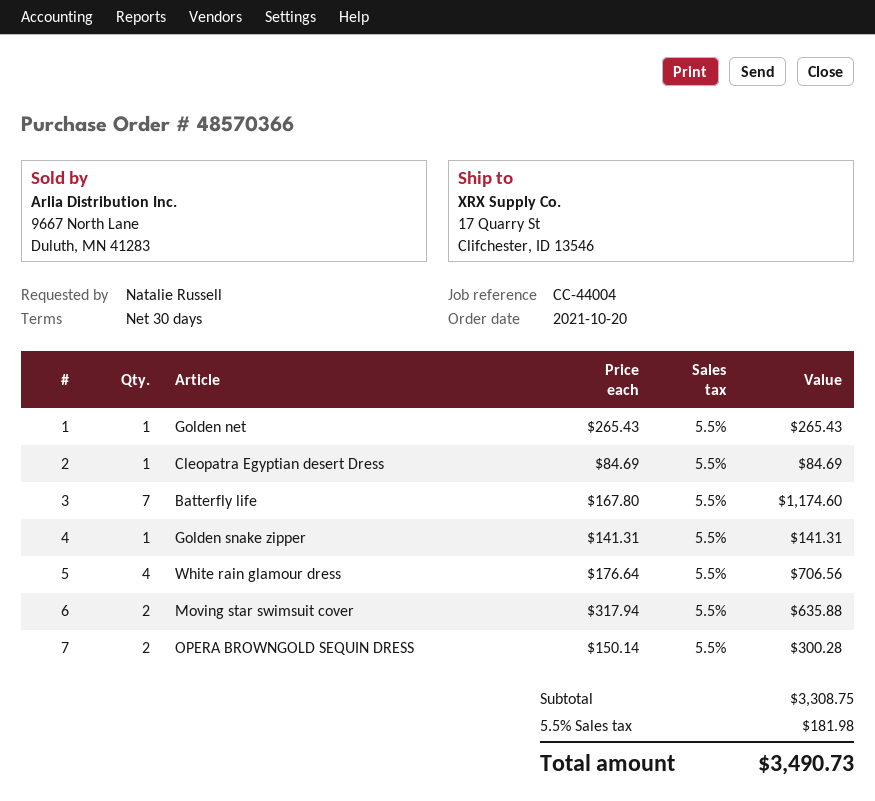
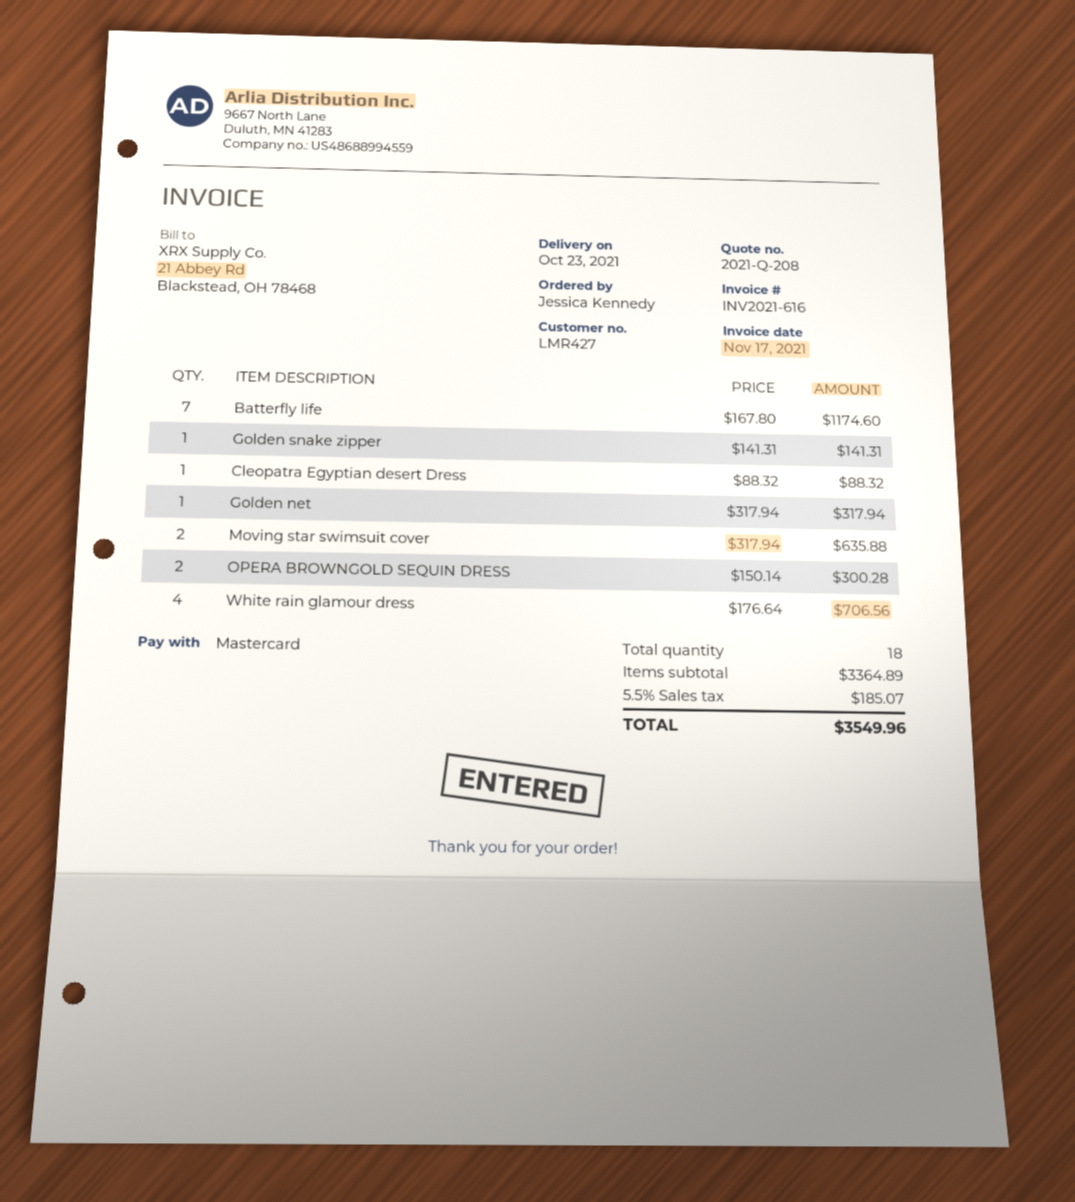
ordered by: Natalie Russell -> Jessica Kennedy
Golden net: 1 x 265.43 = 265.43 -> 1 x 317.94 = 317.94
Cleopatra Egyptian desert Dress: 1 x 84.69 = 84.69 -> 1 x 88.32 = 88.32
subtotal: 3308.75 -> 3364.89
tax: 5.5% = 181.98 -> 5.5% = 185.07
total: 3490.73 -> 3549.96

